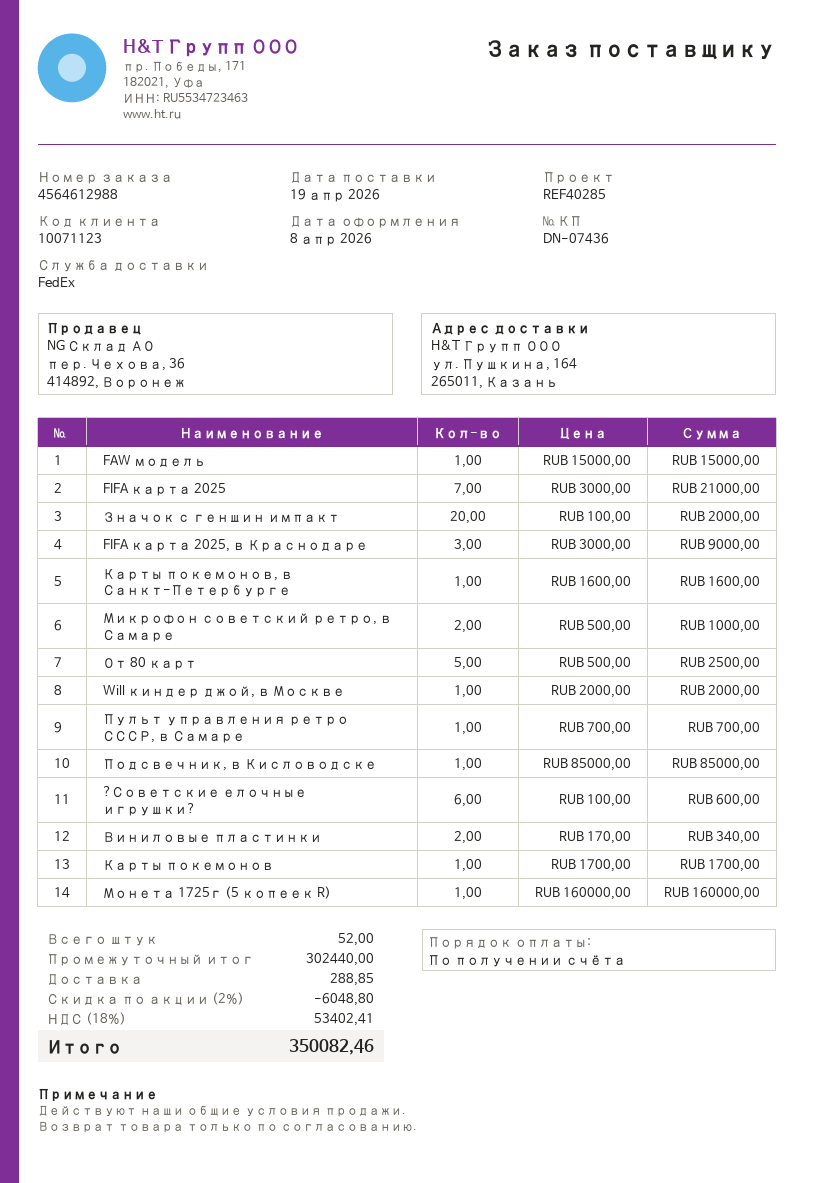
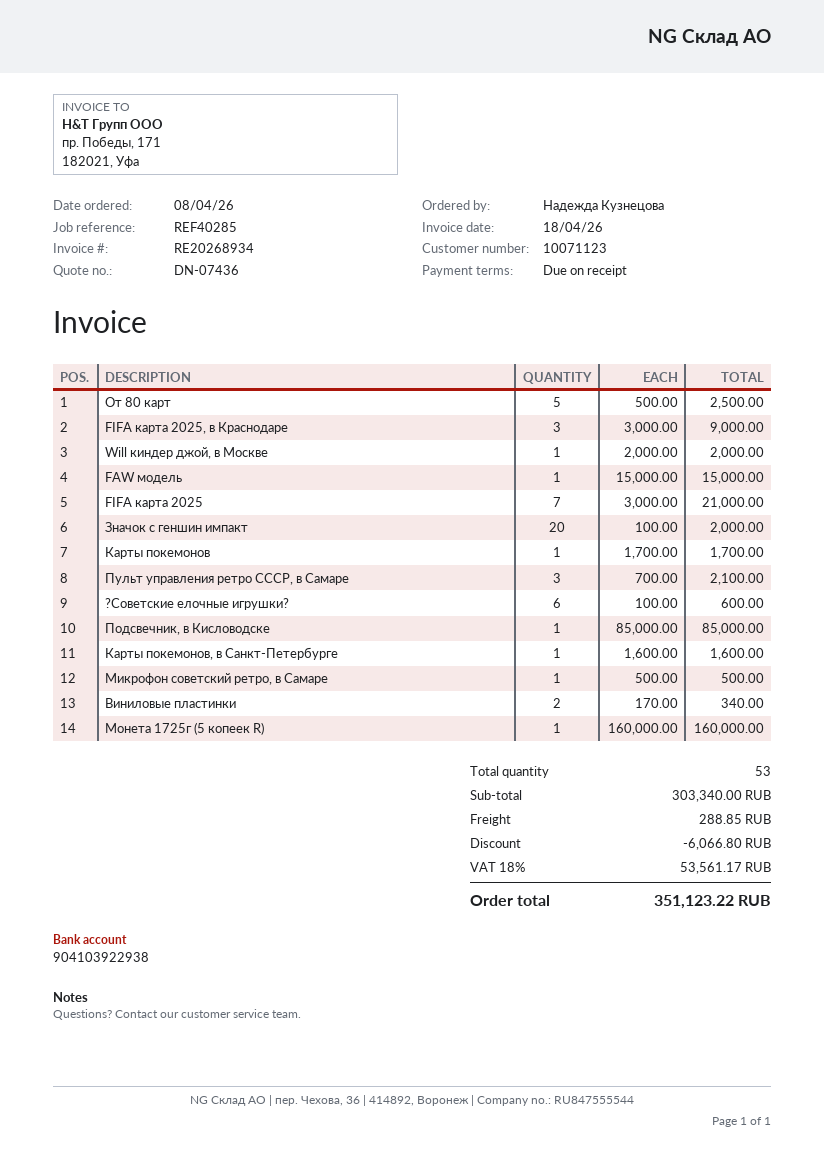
Микрофон советский ретро, в Самаре: 2 x 500.00 = 1000.00 -> 1 x 500.00 = 500.00
Пульт управления ретро СССР, в Самаре: 1 x 700.00 = 700.00 -> 3 x 700.00 = 2100.00
total quantity: 52 -> 53
subtotal: 302440.00 -> 303340.00
discount: 6048.80 -> 6066.80
tax: 18% = 53402.41 -> 18% = 53561.17
total: 350082.46 -> 351123.22

